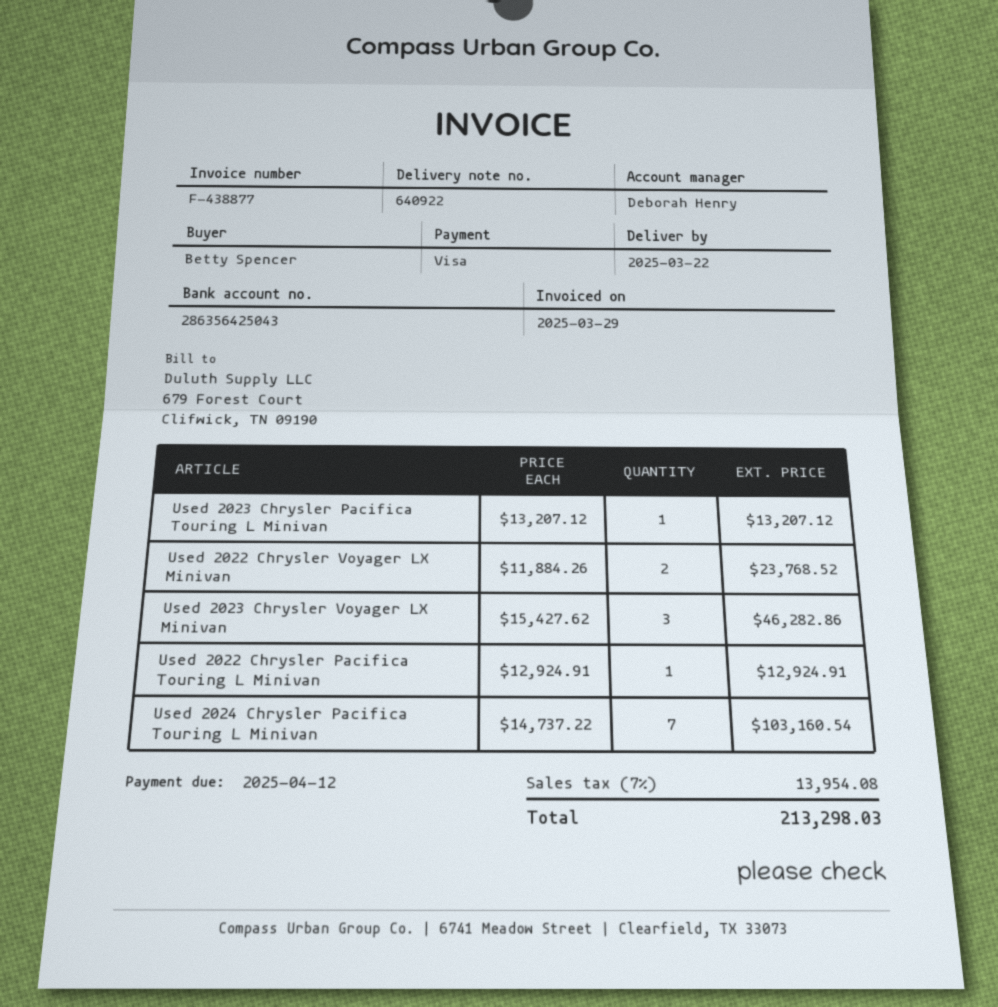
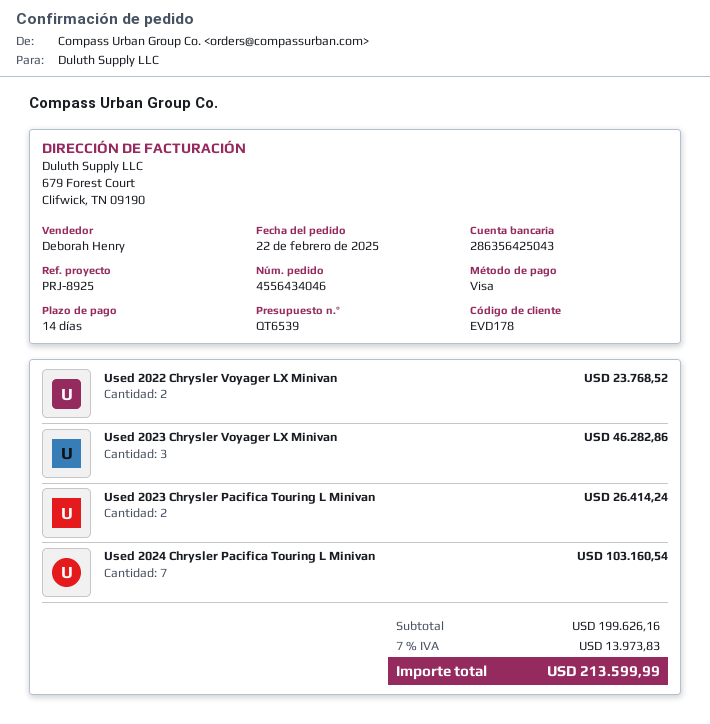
Used 2023 Chrysler Pacifica Touring L Minivan: 1 for 13207.12 -> 2 for 26414.24
Used 2022 Chrysler Pacifica Touring L Minivan: 1 for 12924.91 -> none
tax: 7% = 13954.08 -> 7% = 13973.83
total: 213298.03 -> 213599.99

